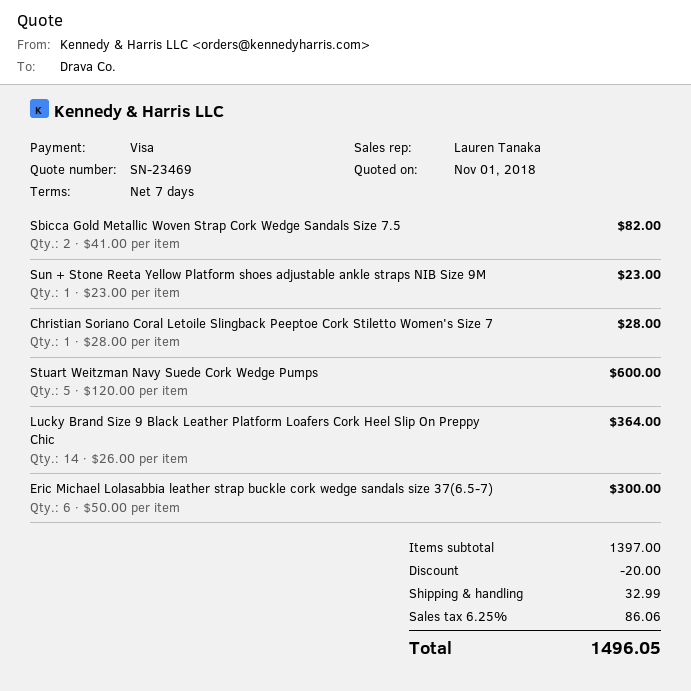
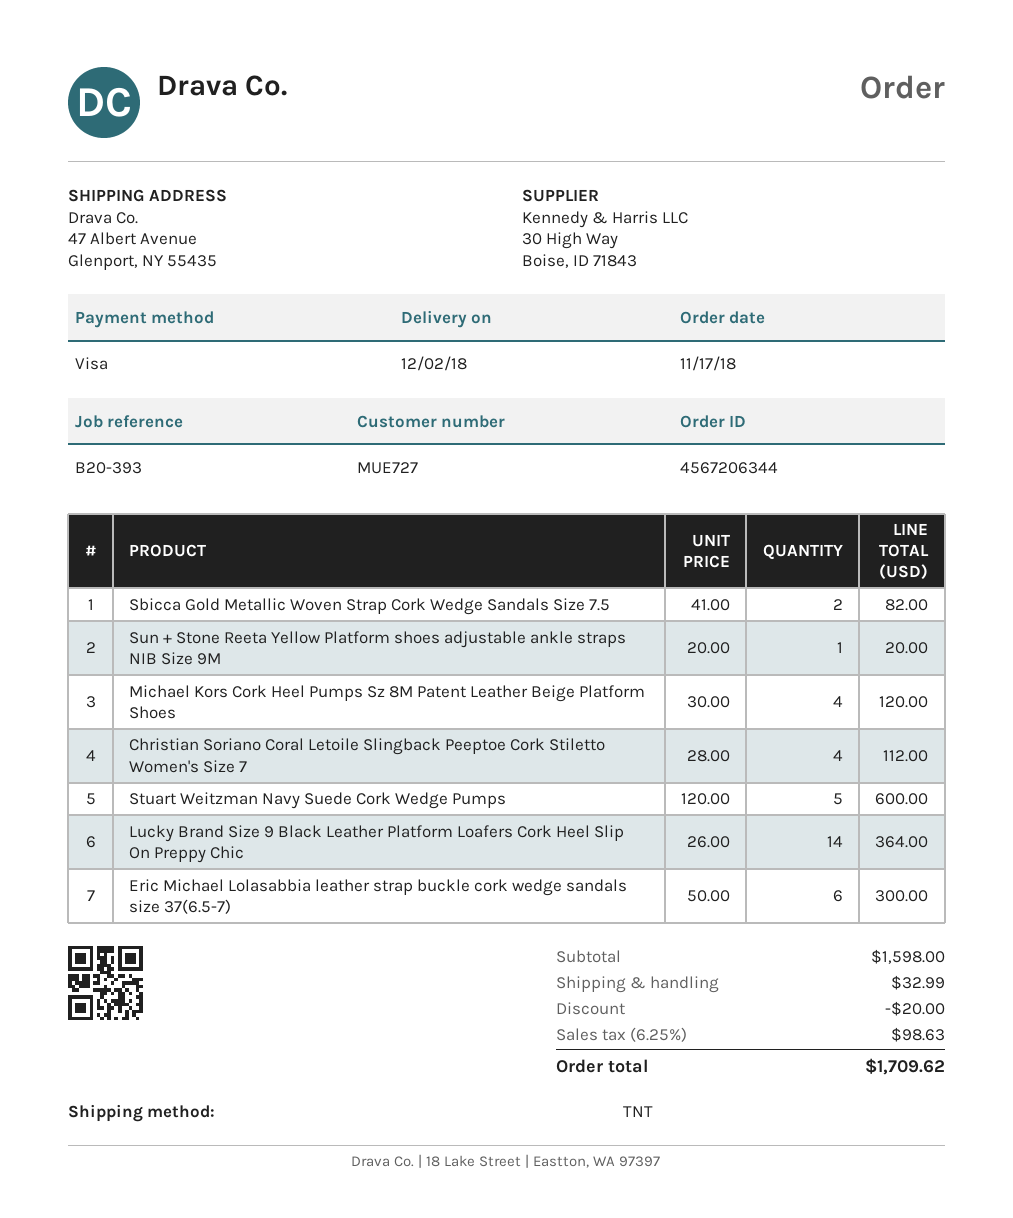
Sun + Stone Reeta Yellow Platform shoes adjustable ankle straps NIB Size 9M: 1 x 23.00 = 23.00 -> 1 x 20.00 = 20.00
Christian Soriano Coral Letoile Slingback Peeptoe Cork Stiletto Women's Size 7: 1 x 28.00 = 28.00 -> 4 x 28.00 = 112.00
Michael Kors Cork Heel Pumps Sz 8M Patent Leather Beige Platform Shoes: none -> 4 x 30.00 = 120.00
subtotal: 1397.00 -> 1598.00
tax: 6.25% = 86.06 -> 6.25% = 98.63
total: 1496.05 -> 1709.62

